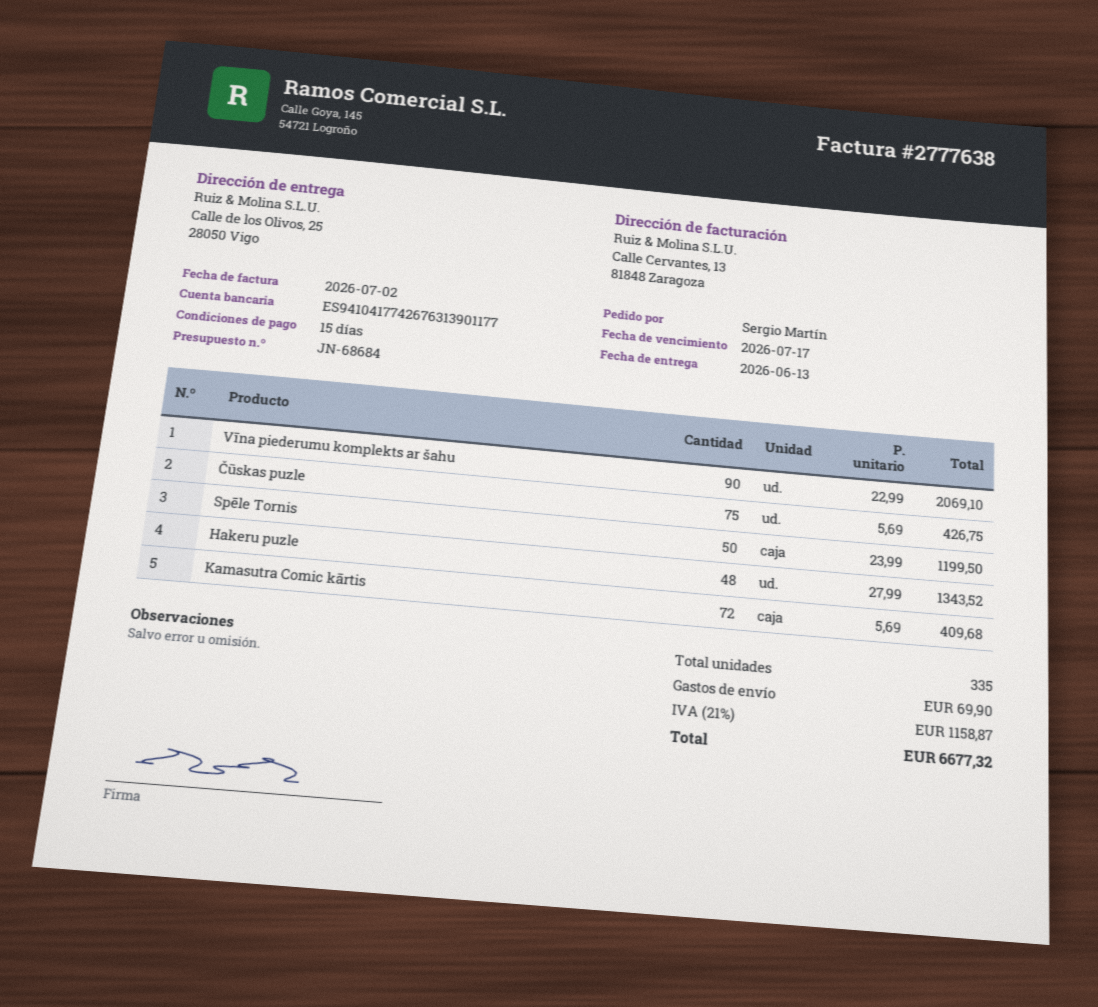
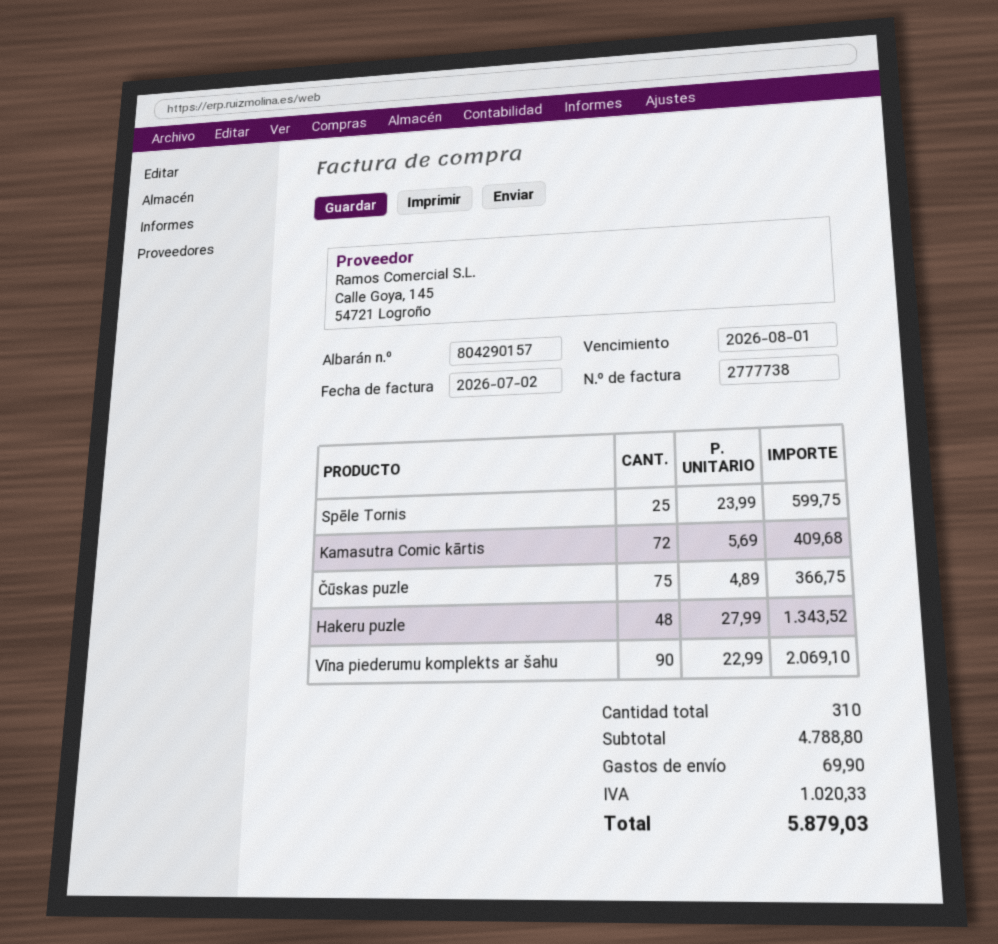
invoice number: 2777638 -> 2777738
due date: 2026-07-17 -> 2026-08-01
Čūskas puzle: 75 x 5.69 = 426.75 -> 75 x 4.89 = 366.75
Spēle Tornis: 50 x 23.99 = 1199.50 -> 25 x 23.99 = 599.75
total quantity: 335 -> 310
tax: 1158.87 -> 1020.33
total: 6677.32 -> 5879.03

